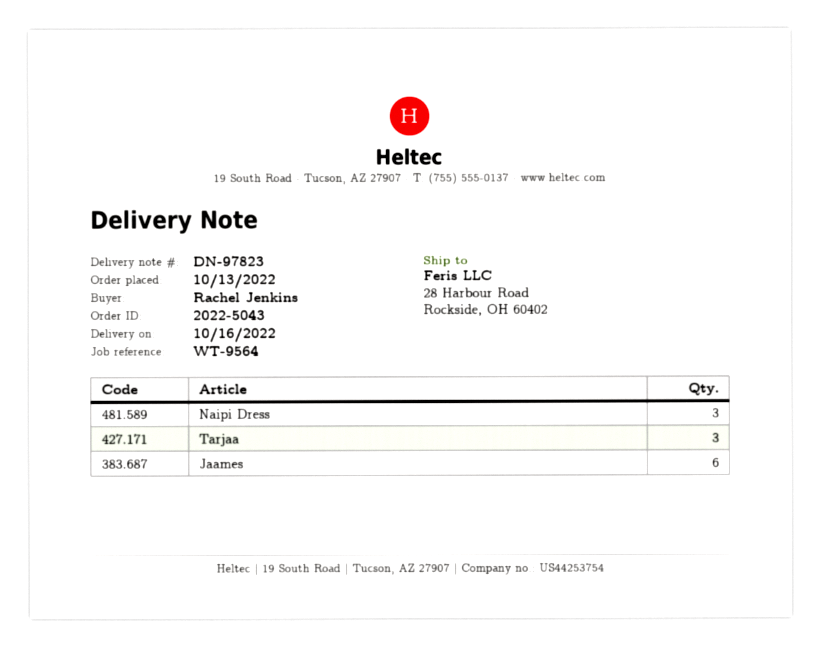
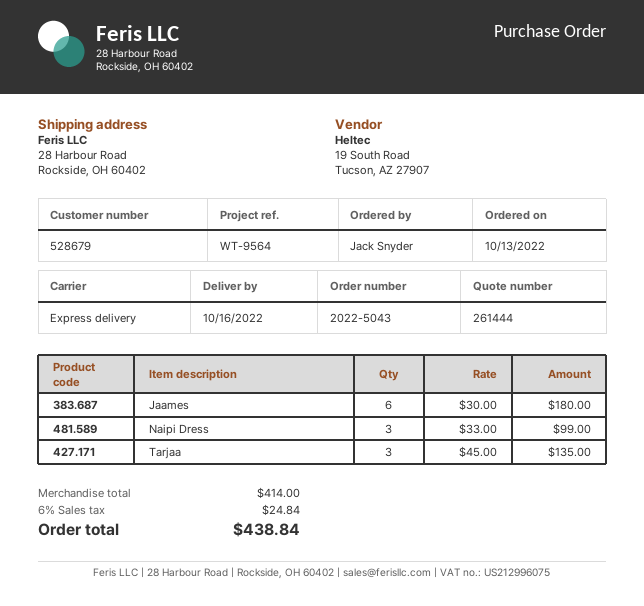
ordered by: Rachel Jenkins -> Jack Snyder

